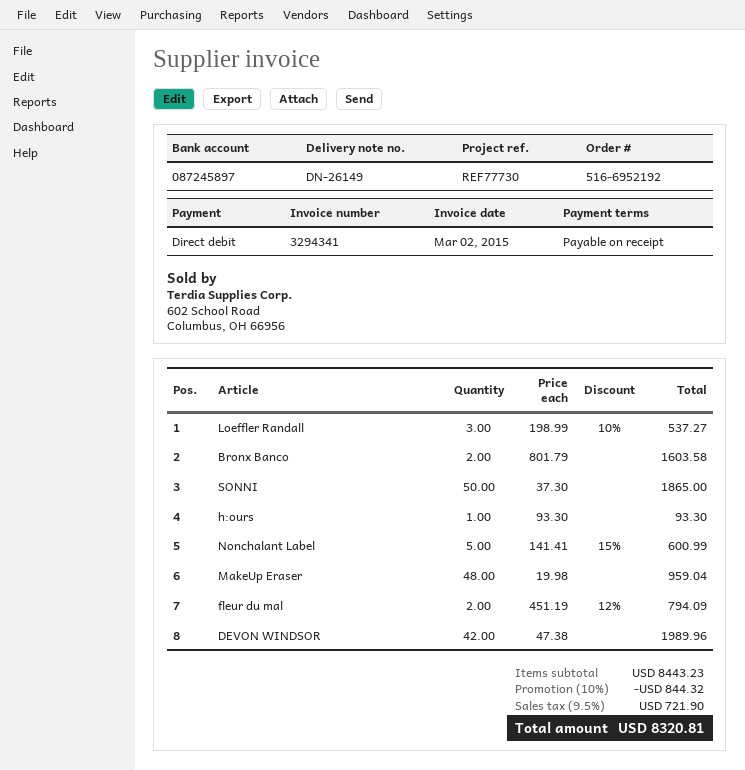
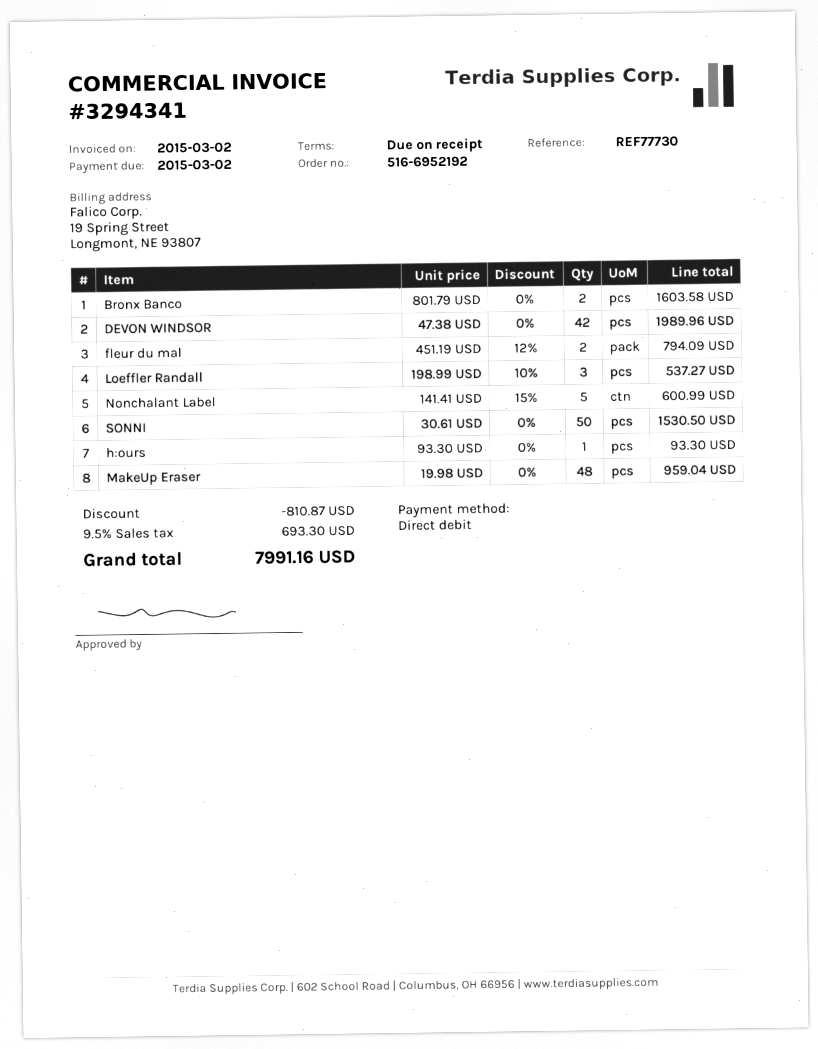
SONNI: 50 x 37.30 = 1865.00 -> 50 x 30.61 = 1530.50
discount: 844.32 -> 810.87
tax: 9.5% = 721.90 -> 9.5% = 693.30
total: 8320.81 -> 7991.16

